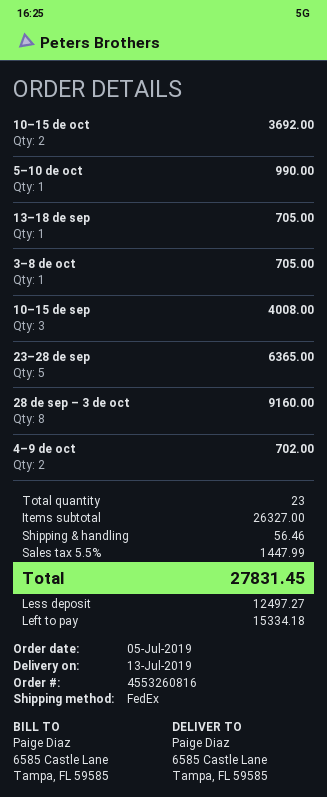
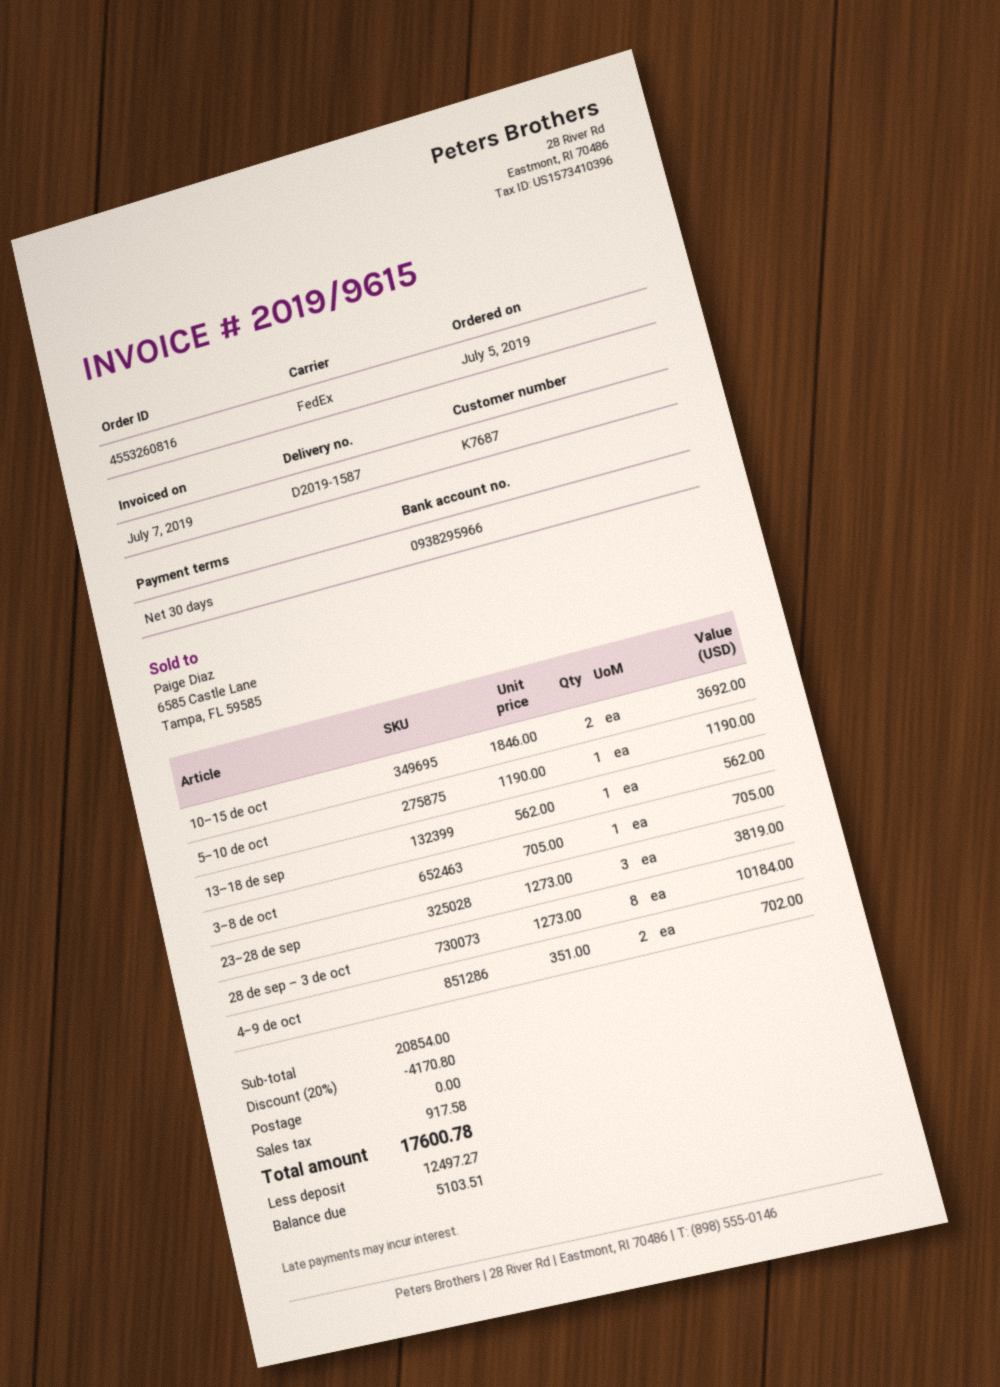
5–10 de oct: 1 for 990.00 -> 1 for 1190.00
13–18 de sep: 1 for 705.00 -> 1 for 562.00
10–15 de sep: 3 for 4008.00 -> none
23–28 de sep: 5 for 6365.00 -> 3 for 3819.00
28 de sep – 3 de oct: 8 for 9160.00 -> 8 for 10184.00
subtotal: 26327.00 -> 20854.00
discount: none -> 20% = 4170.80
shipping: 56.46 -> 0.00
tax: 1447.99 -> 917.58
total: 27831.45 -> 17600.78
balance: 15334.18 -> 5103.51

